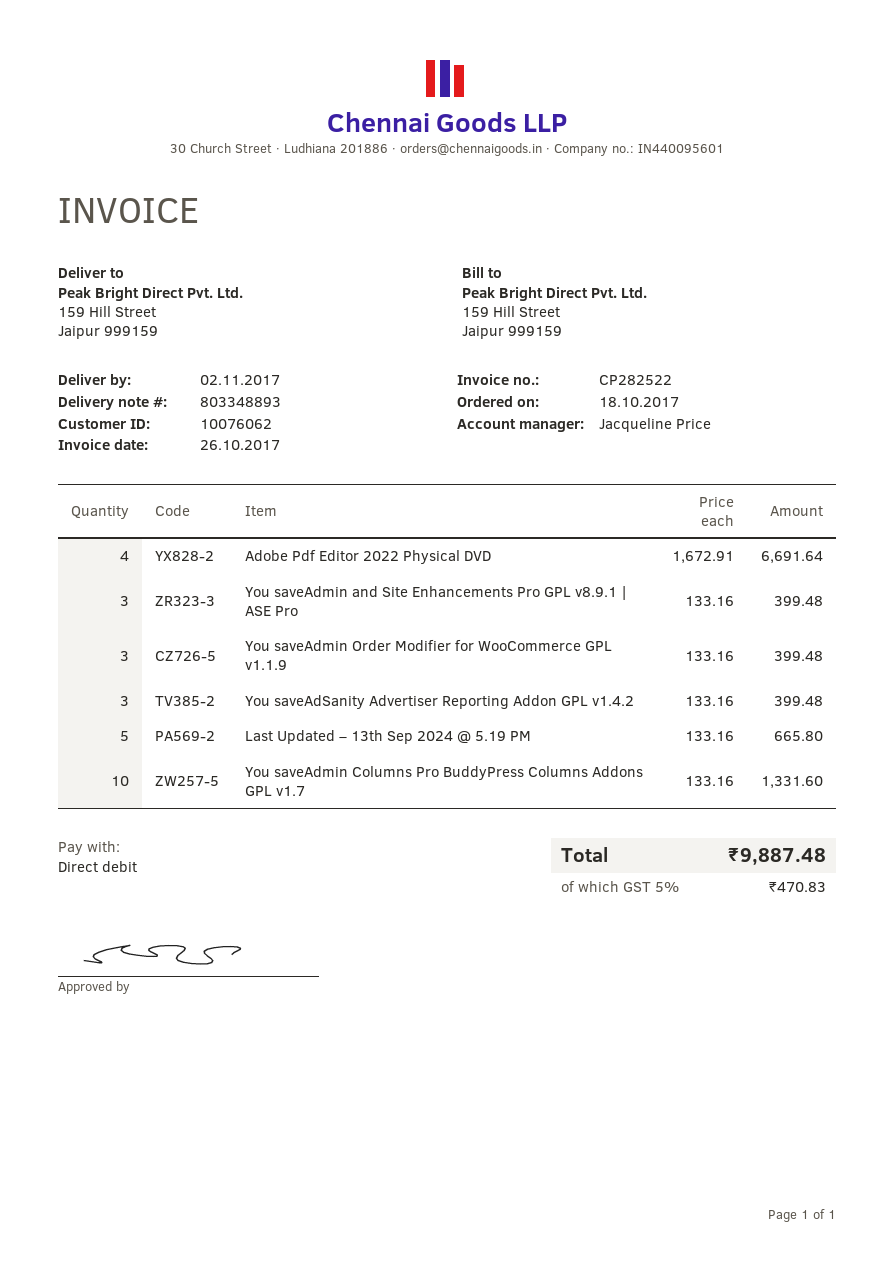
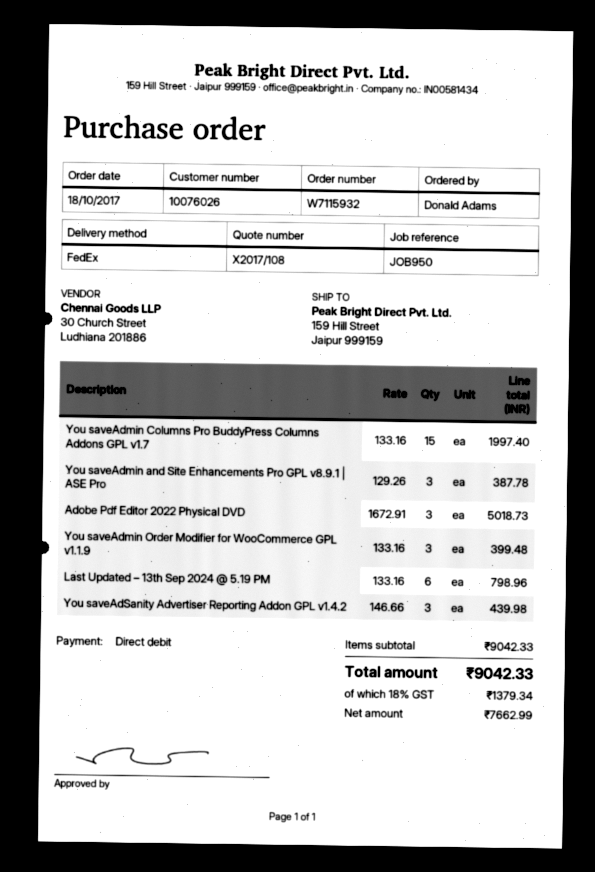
customer number: 10076062 -> 10076026
Adobe Pdf Editor 2022 Physical DVD: 4 x 1672.91 = 6691.64 -> 3 x 1672.91 = 5018.73
You saveAdmin and Site Enhancements Pro GPL v8.9.1 | ASE Pro: 3 x 133.16 = 399.48 -> 3 x 129.26 = 387.78
You saveAdSanity Advertiser Reporting Addon GPL v1.4.2: 3 x 133.16 = 399.48 -> 3 x 146.66 = 439.98
Last Updated – 13th Sep 2024 @ 5.19 PM: 5 x 133.16 = 665.80 -> 6 x 133.16 = 798.96
You saveAdmin Columns Pro BuddyPress Columns Addons GPL v1.7: 10 x 133.16 = 1331.60 -> 15 x 133.16 = 1997.40
tax: 5% = 470.83 -> 18% = 1379.34
total: 9887.48 -> 9042.33

